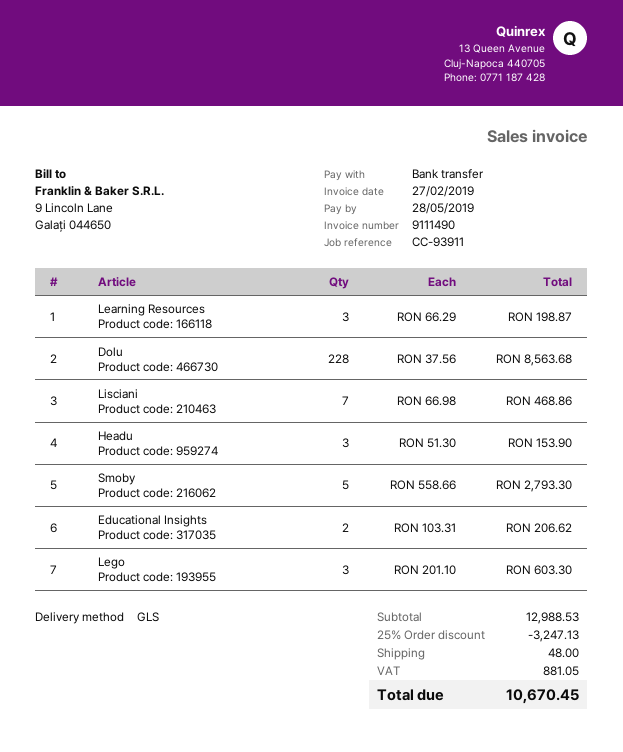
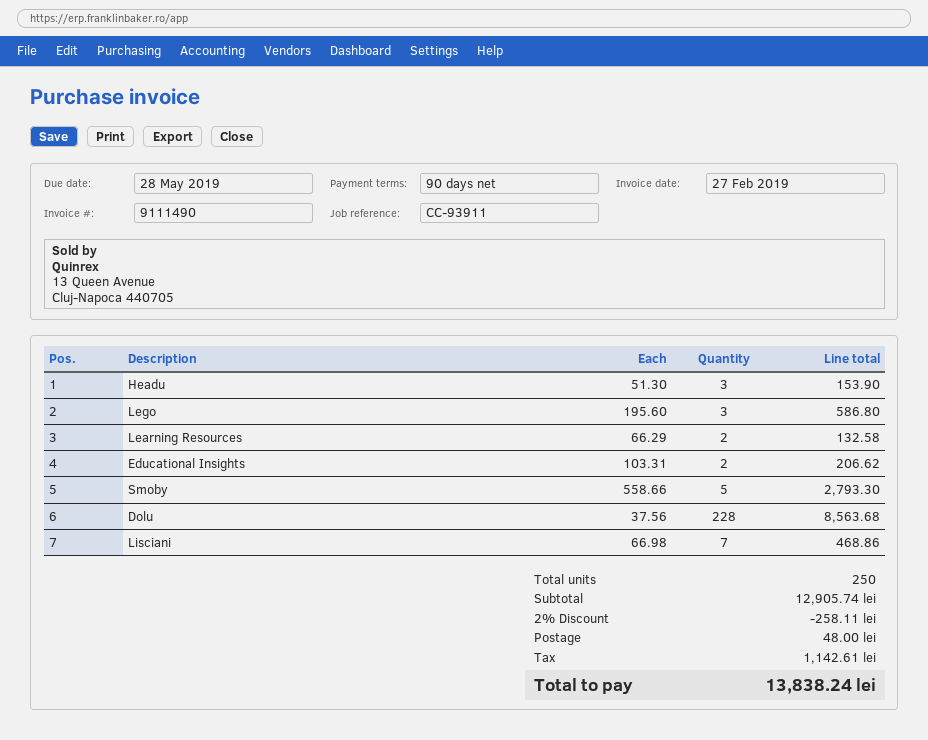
Learning Resources: 3 x 66.29 = 198.87 -> 2 x 66.29 = 132.58
Lego: 3 x 201.10 = 603.30 -> 3 x 195.60 = 586.80
subtotal: 12988.53 -> 12905.74
discount: 25% = 3247.13 -> 2% = 258.11
tax: 881.05 -> 1142.61
total: 10670.45 -> 13838.24

